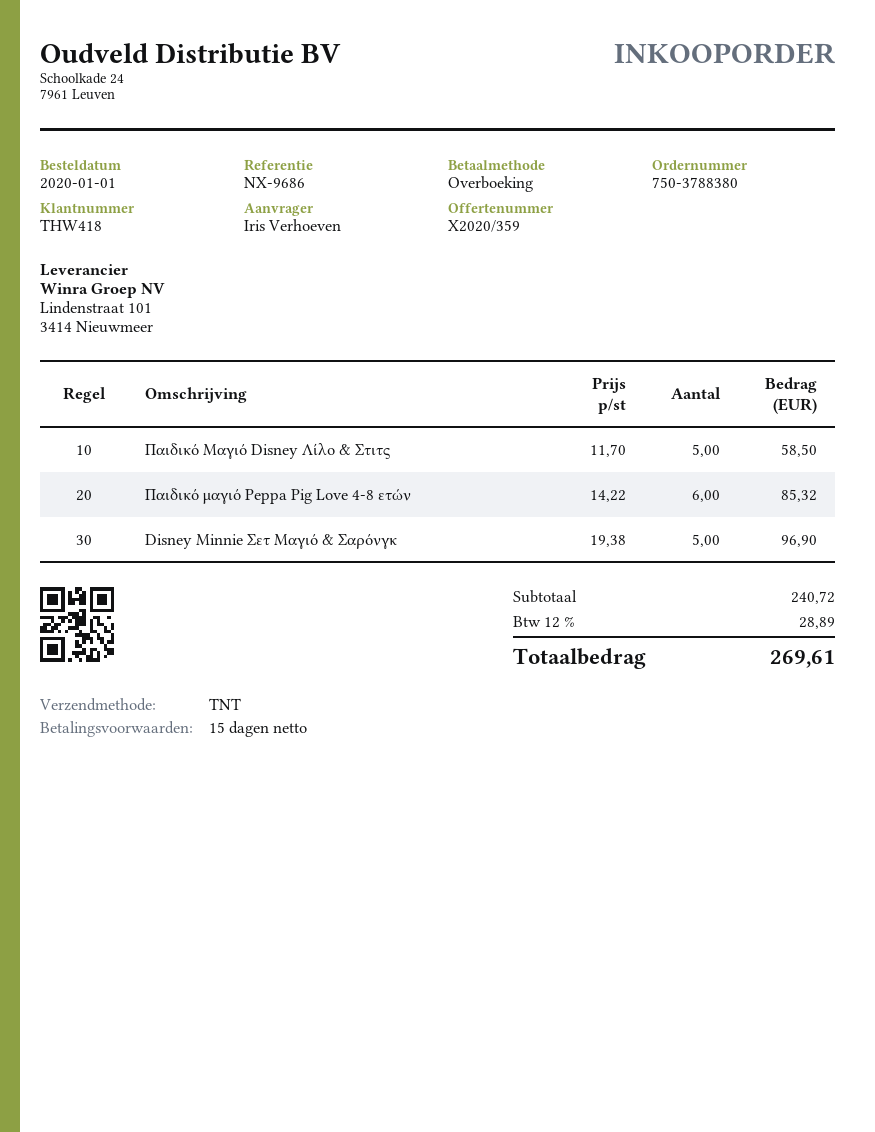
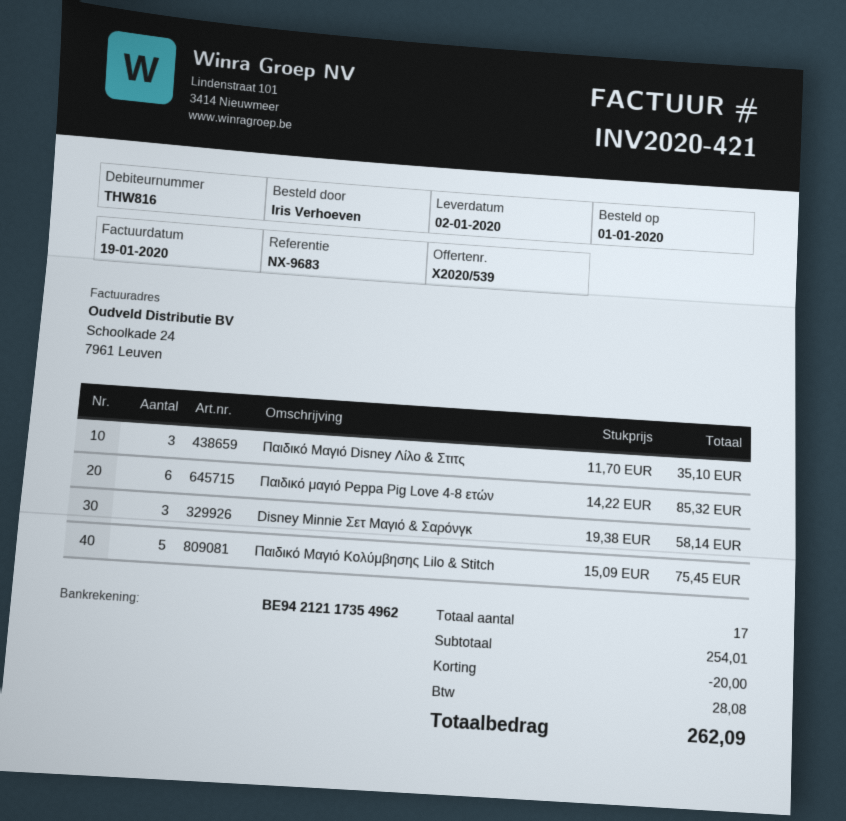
quote number: X2020/359 -> X2020/539
customer number: THW418 -> THW816
reference: NX-9686 -> NX-9683
Παιδικό Μαγιό Disney Λίλο & Στιτς: 5 x 11.70 = 58.50 -> 3 x 11.70 = 35.10
Disney Minnie Σετ Μαγιό & Σαρόνγκ: 5 x 19.38 = 96.90 -> 3 x 19.38 = 58.14
Παιδικό Μαγιό Κολύμβησης Lilo & Stitch: none -> 5 x 15.09 = 75.45
subtotal: 240.72 -> 254.01
discount: none -> 20.00
tax: 28.89 -> 28.08
total: 269.61 -> 262.09

